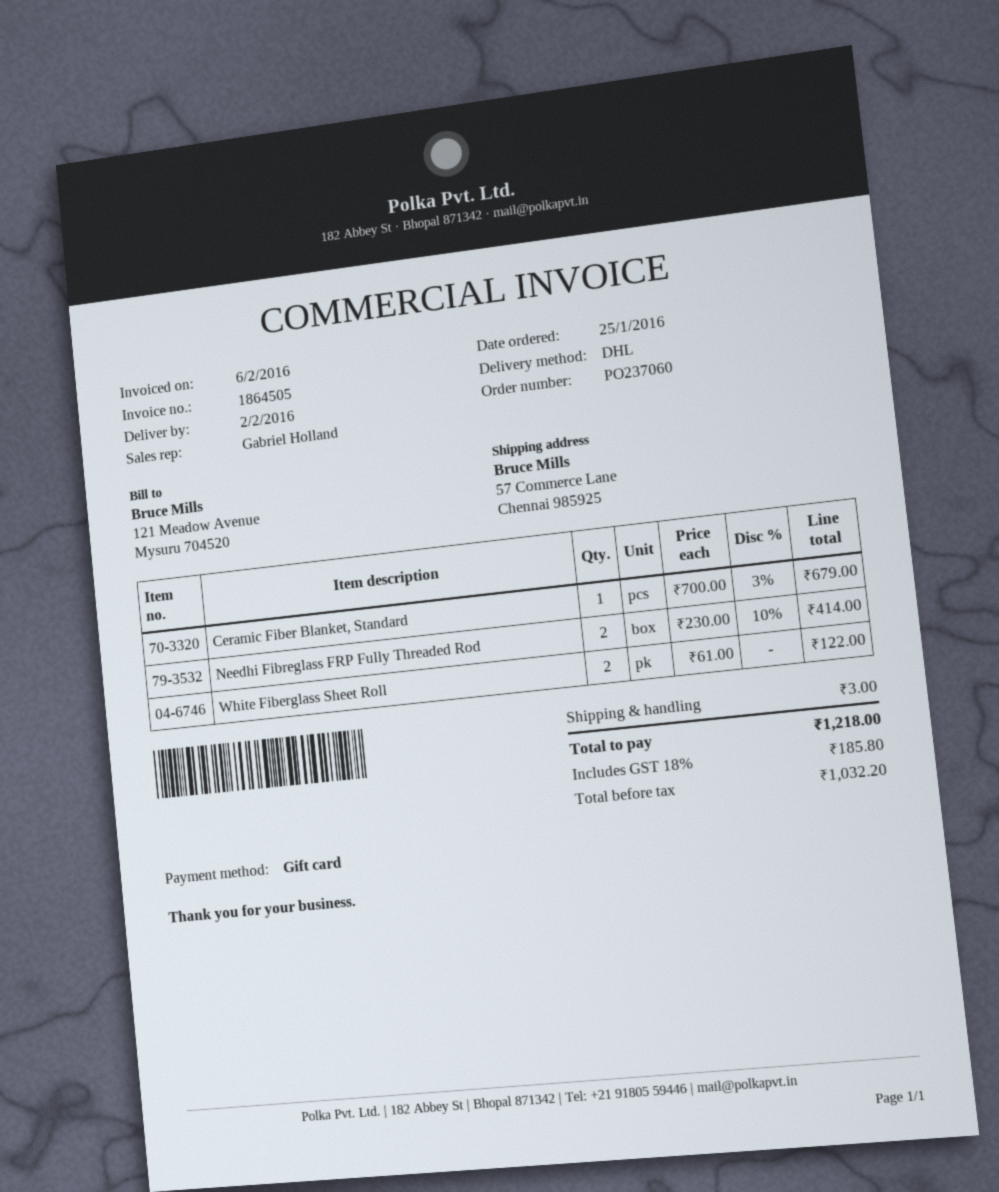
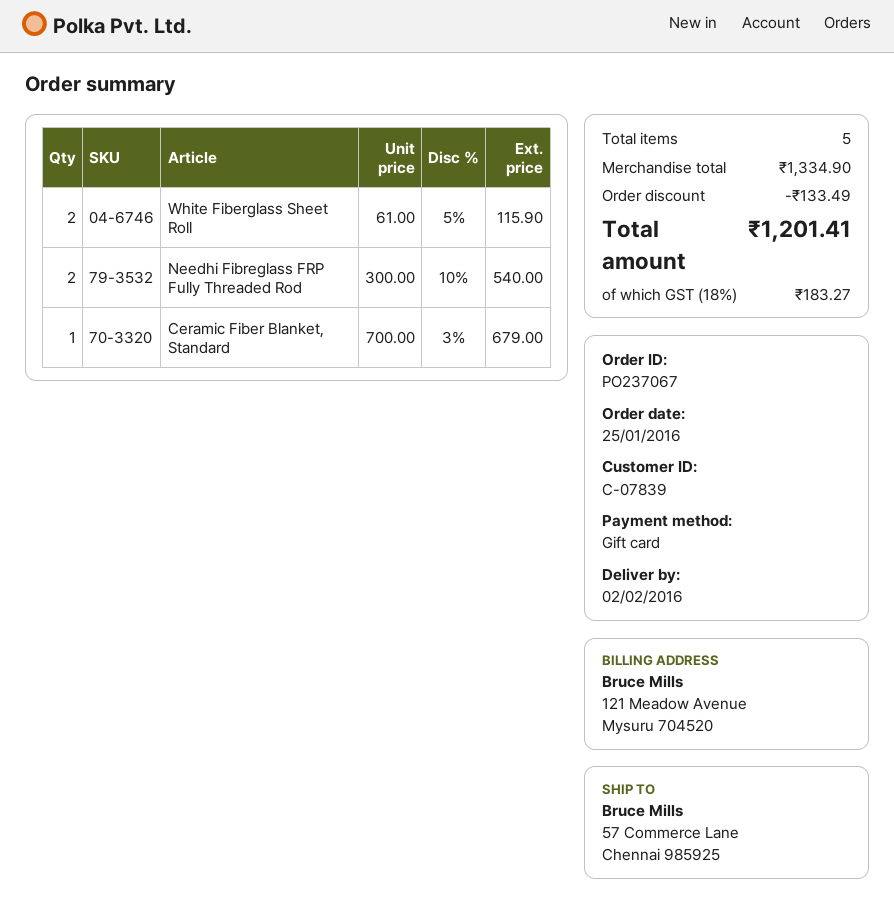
order number: PO237060 -> PO237067
Needhi Fibreglass FRP Fully Threaded Rod: 2 x 230.00 - 10% = 414.00 -> 2 x 300.00 - 10% = 540.00
White Fiberglass Sheet Roll: 2 x 61.00 = 122.00 -> 2 x 61.00 - 5% = 115.90
discount: none -> 133.49
shipping: 3.00 -> none
tax: 18% = 185.80 -> 18% = 183.27
total: 1218.00 -> 1201.41

